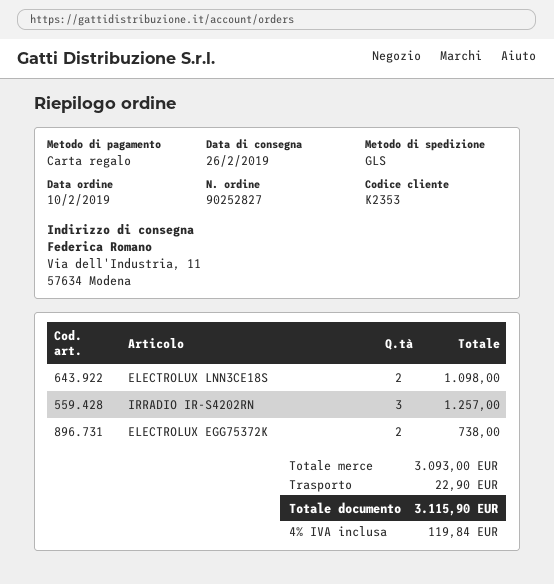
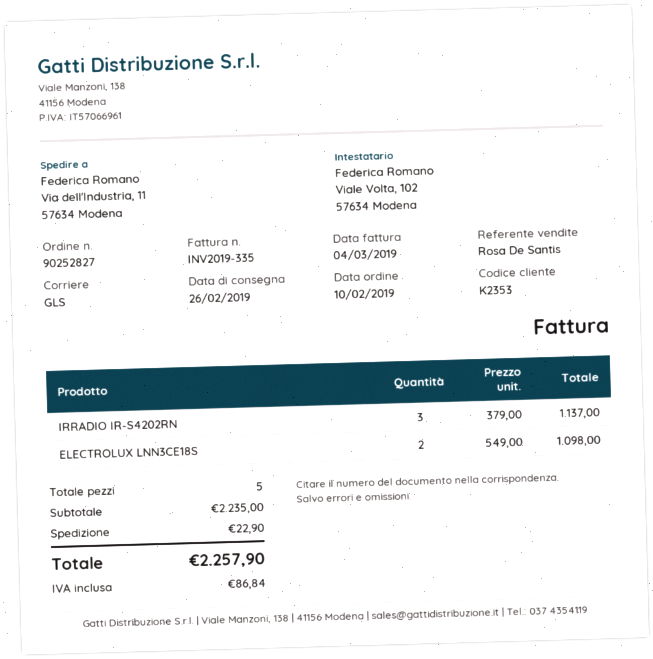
IRRADIO IR-S4202RN: 3 for 1257.00 -> 3 for 1137.00
ELECTROLUX EGG75372K: 2 for 738.00 -> none
subtotal: 3093.00 -> 2235.00
tax: 119.84 -> 86.84
total: 3115.90 -> 2257.90

